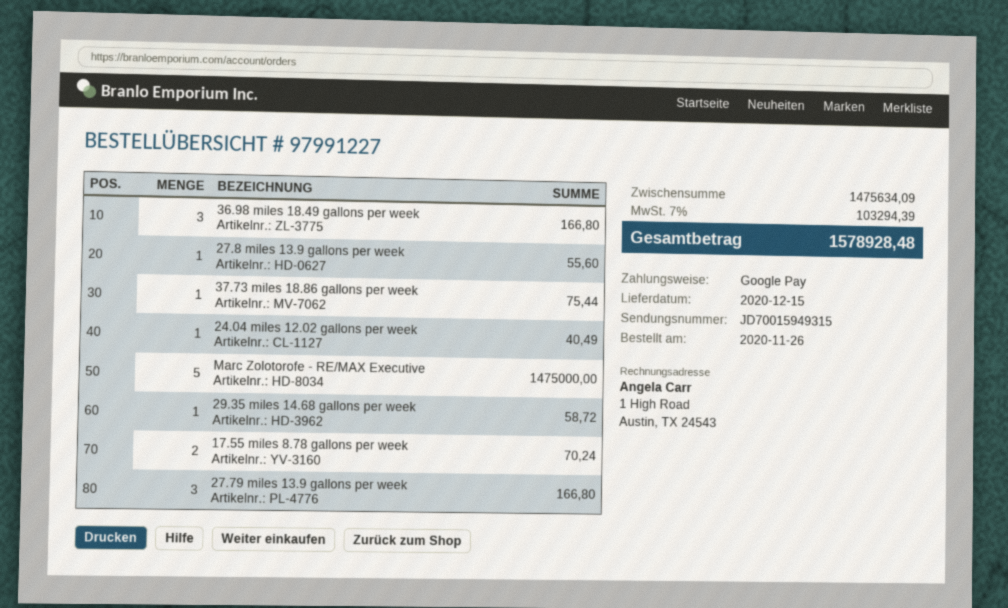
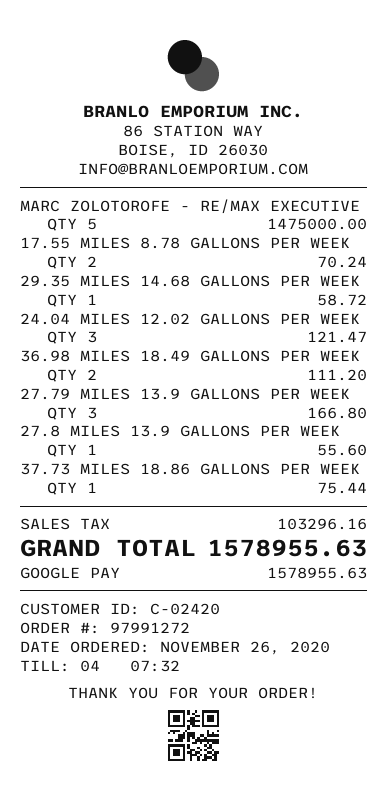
order number: 97991227 -> 97991272
36.98 miles 18.49 gallons per week: 3 for 166.80 -> 2 for 111.20
24.04 miles 12.02 gallons per week: 1 for 40.49 -> 3 for 121.47
tax: 103294.39 -> 103296.16
total: 1578928.48 -> 1578955.63

